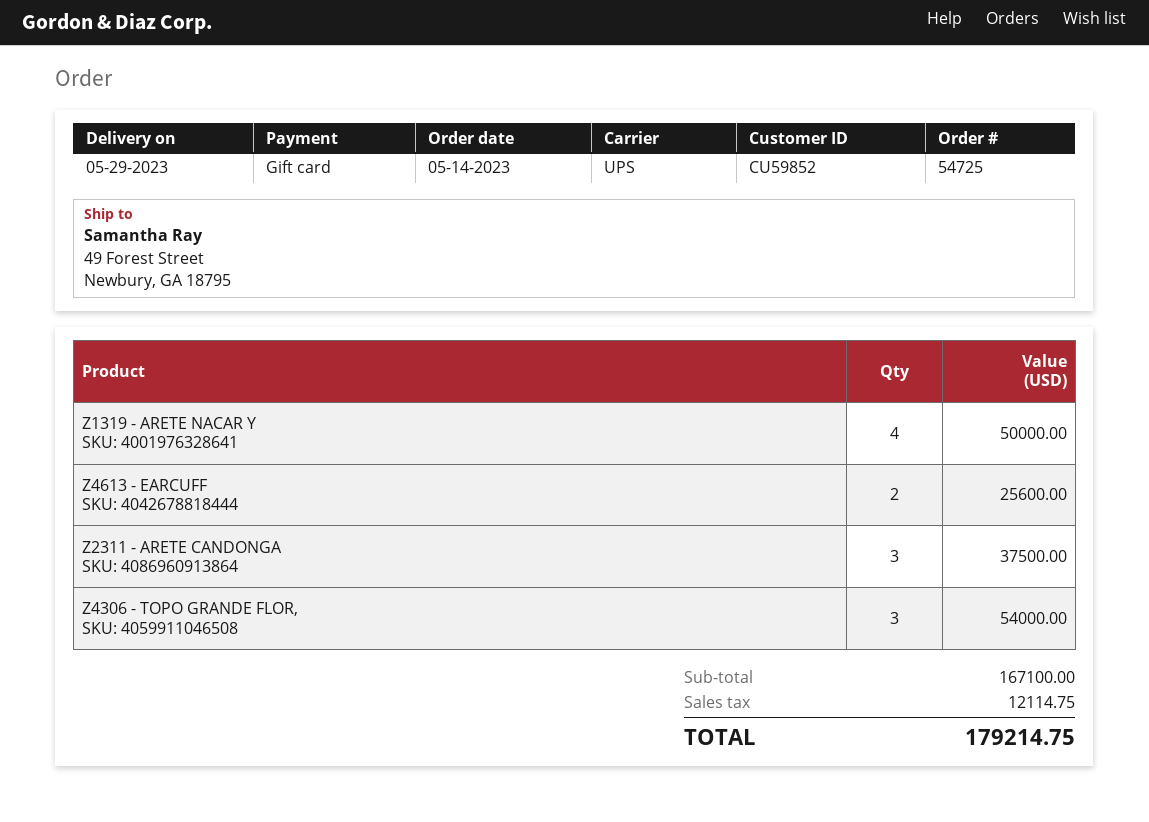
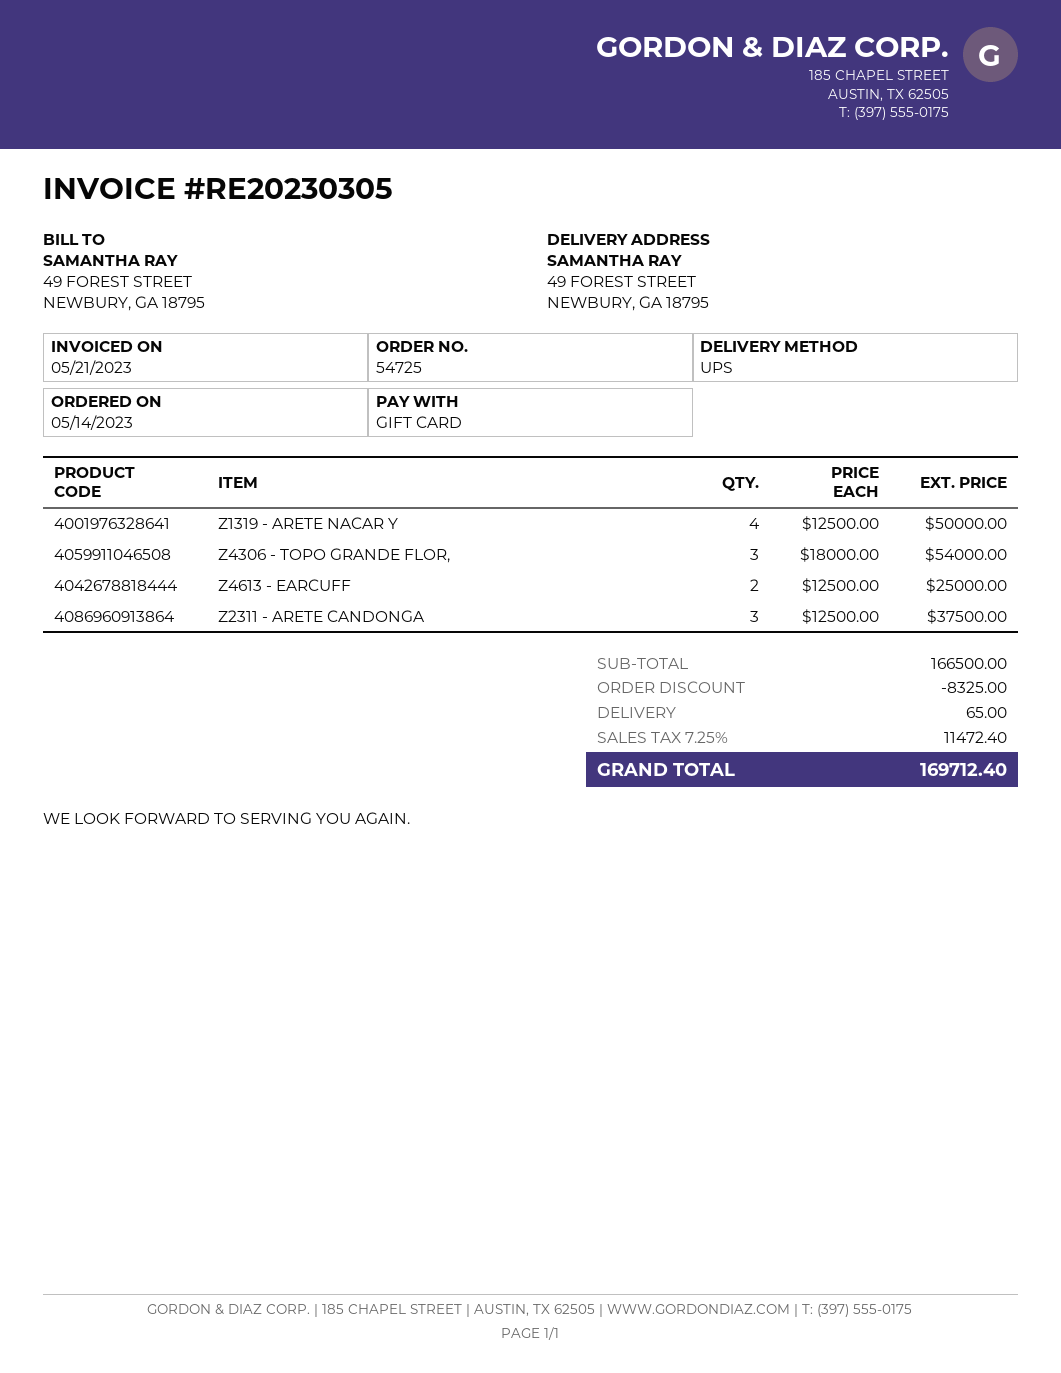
Z4613 - EARCUFF: 2 for 25600.00 -> 2 for 25000.00
subtotal: 167100.00 -> 166500.00
discount: none -> 8325.00
shipping: none -> 65.00
tax: 12114.75 -> 11472.40
total: 179214.75 -> 169712.40

